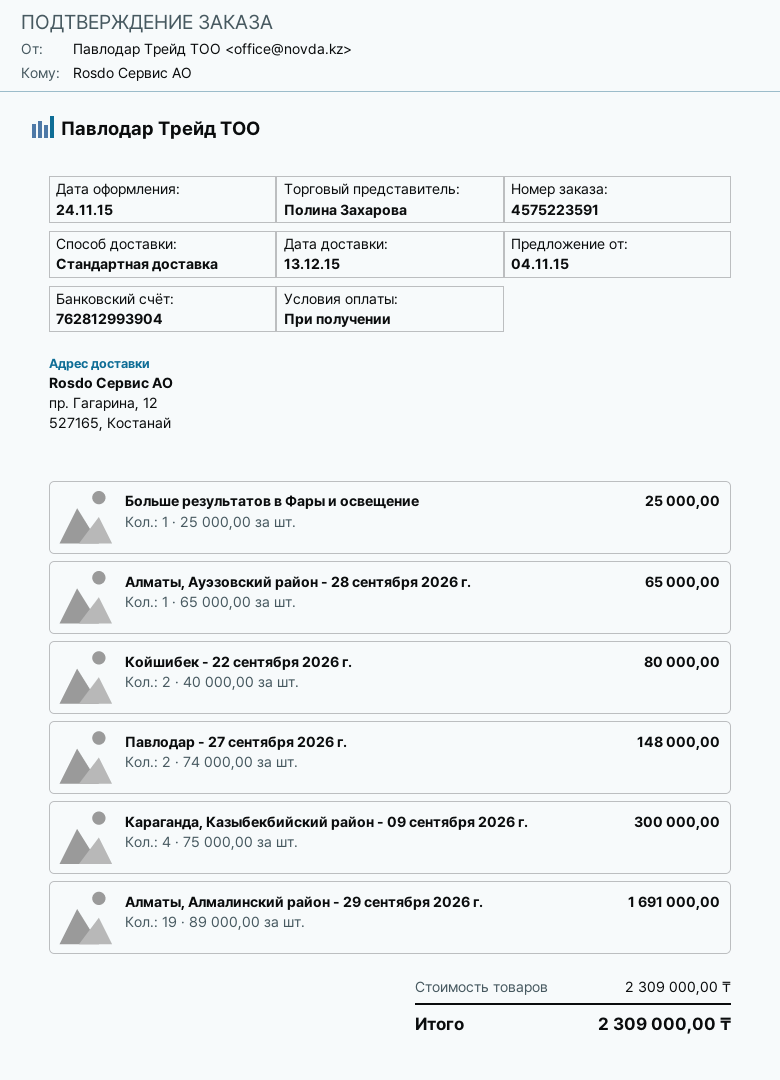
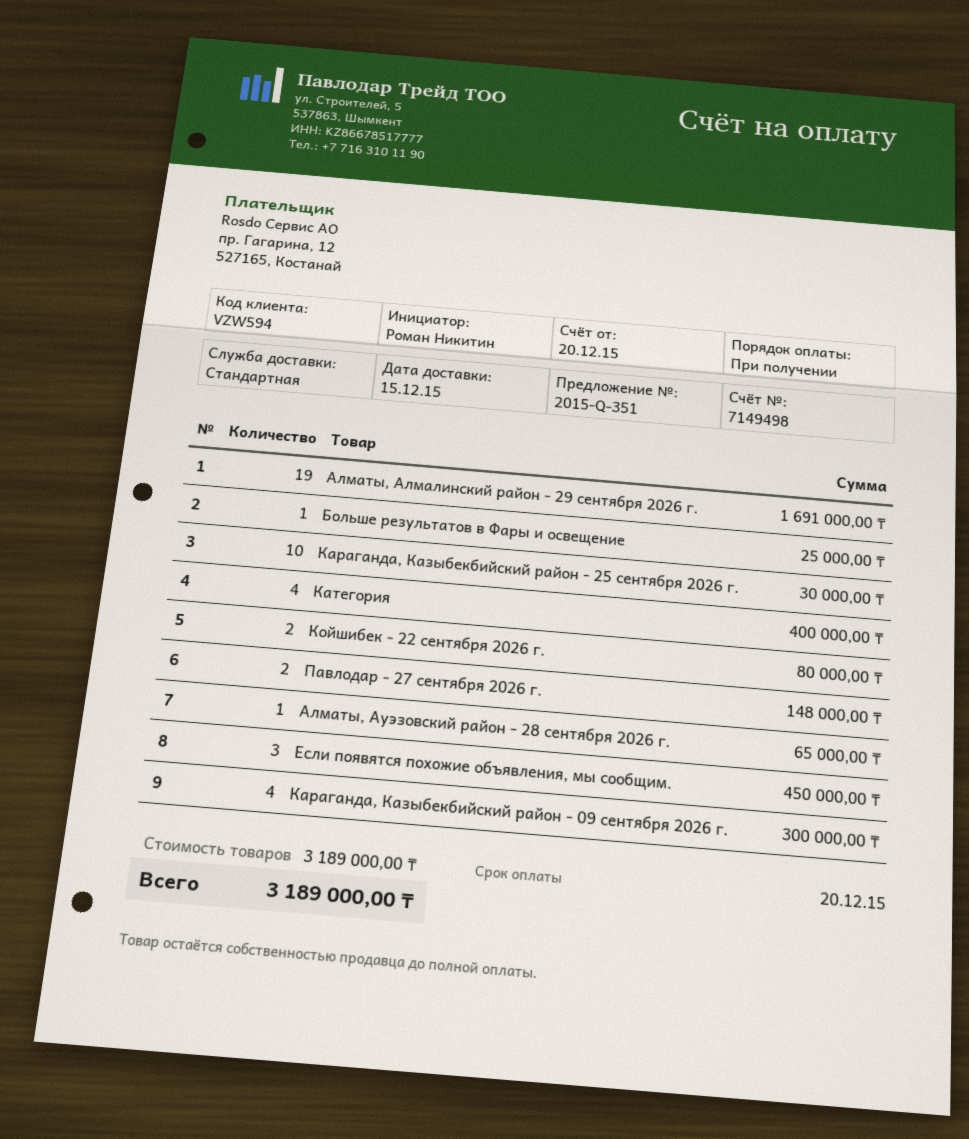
delivery date: 2015-12-13 -> 2015-12-15
Караганда, Казыбекбийский район - 25 сентября 2026 г.: none -> 10 for 30000.00
Категория: none -> 4 for 400000.00
Если появятся похожие объявления, мы сообщим.: none -> 3 for 450000.00
subtotal: 2309000.00 -> 3189000.00
total: 2309000.00 -> 3189000.00

